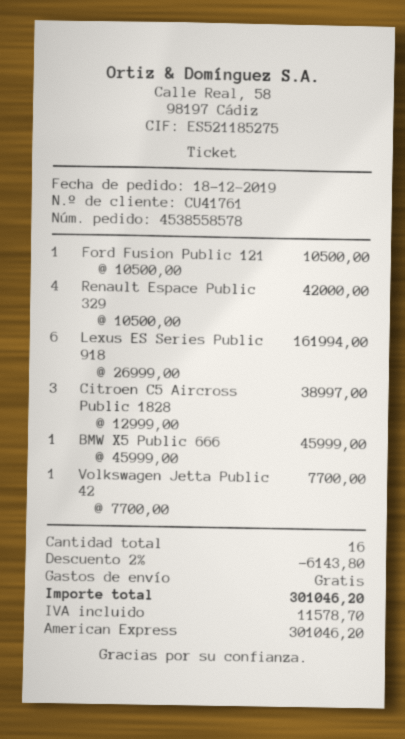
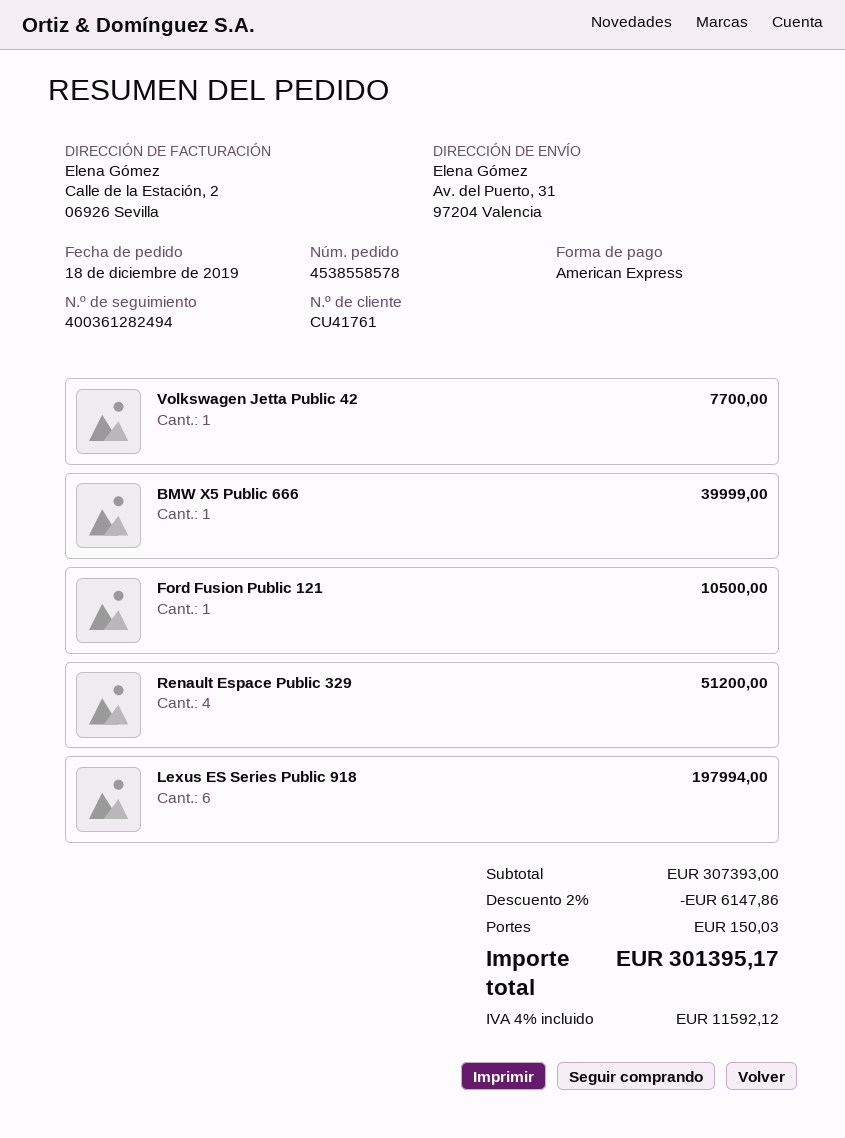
Renault Espace Public 329: 4 for 42000.00 -> 4 for 51200.00
Lexus ES Series Public 918: 6 for 161994.00 -> 6 for 197994.00
Citroen C5 Aircross Public 1828: 3 for 38997.00 -> none
BMW X5 Public 666: 1 for 45999.00 -> 1 for 39999.00
discount: 2% = 6143.80 -> 2% = 6147.86
shipping: 0.00 -> 150.03
tax: 11578.70 -> 11592.12
total: 301046.20 -> 301395.17

